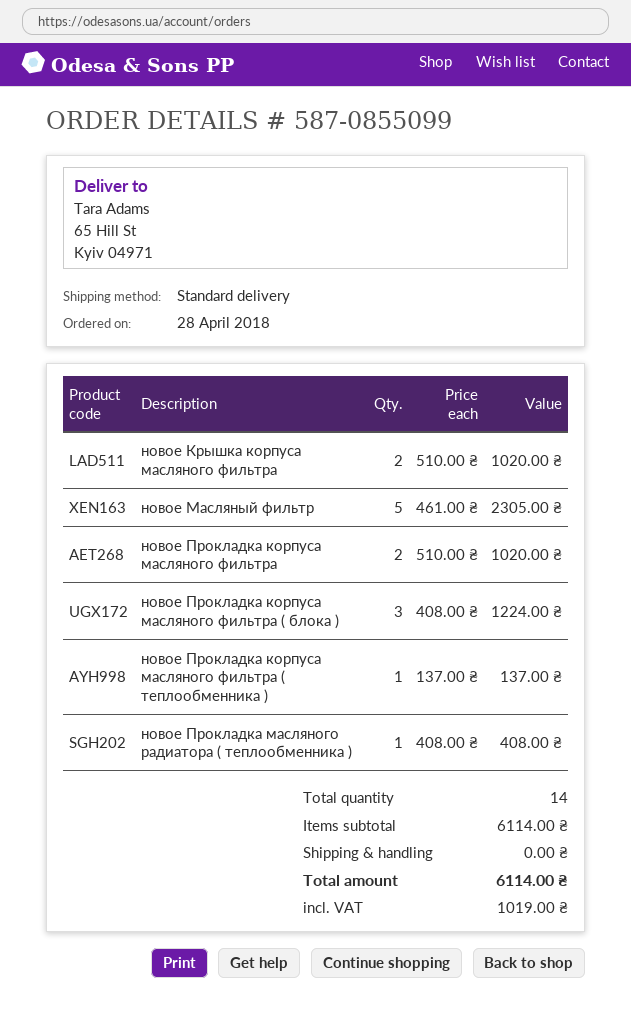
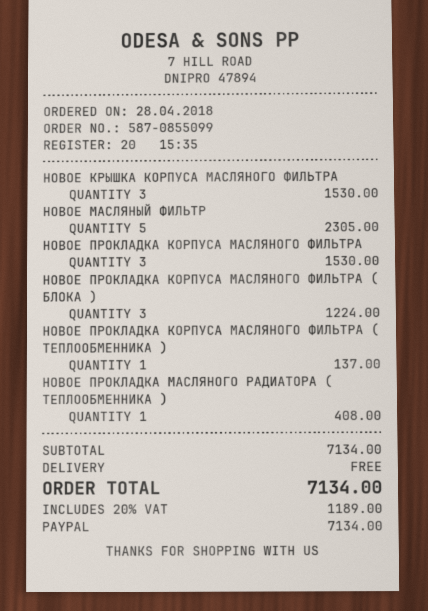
новое Крышка корпуса масляного фильтра: 2 for 1020.00 -> 3 for 1530.00
новое Прокладка корпуса масляного фильтра: 2 for 1020.00 -> 3 for 1530.00
subtotal: 6114.00 -> 7134.00
tax: 1019.00 -> 1189.00
total: 6114.00 -> 7134.00

